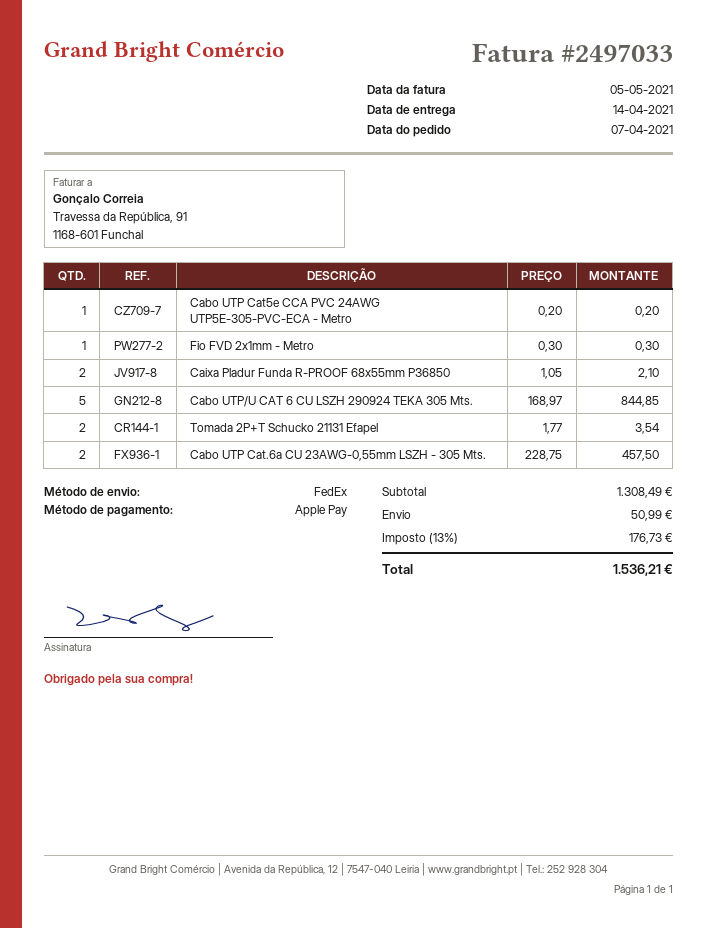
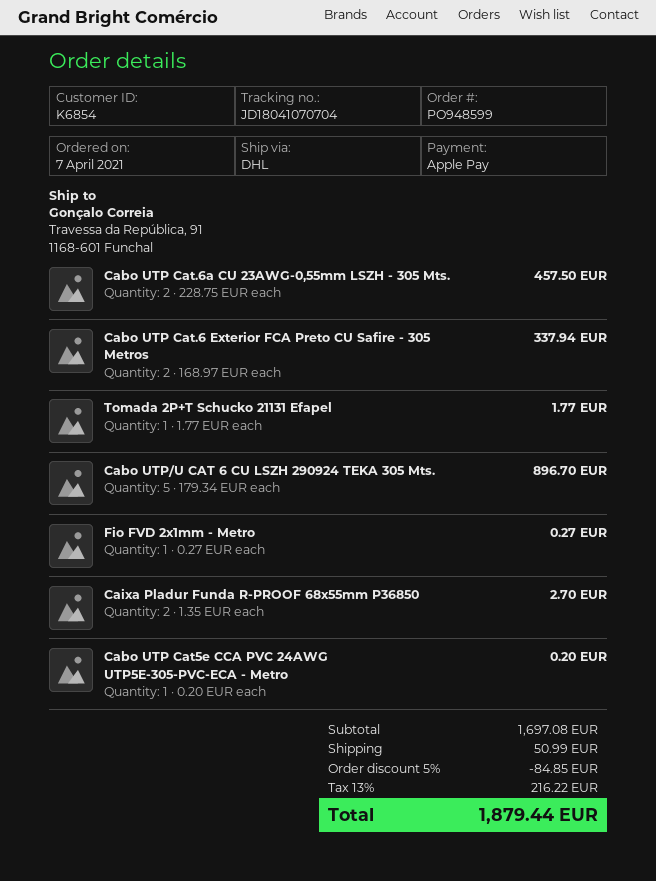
shipping method: FedEx -> DHL
Fio FVD 2x1mm - Metro: 1 x 0.30 = 0.30 -> 1 x 0.27 = 0.27
Caixa Pladur Funda R-PROOF 68x55mm P36850: 2 x 1.05 = 2.10 -> 2 x 1.35 = 2.70
Cabo UTP/U CAT 6 CU LSZH 290924 TEKA 305 Mts.: 5 x 168.97 = 844.85 -> 5 x 179.34 = 896.70
Tomada 2P+T Schucko 21131 Efapel: 2 x 1.77 = 3.54 -> 1 x 1.77 = 1.77
Cabo UTP Cat.6 Exterior FCA Preto CU Safire - 305 Metros: none -> 2 x 168.97 = 337.94
subtotal: 1308.49 -> 1697.08
discount: none -> 5% = 84.85
tax: 13% = 176.73 -> 13% = 216.22
total: 1536.21 -> 1879.44

